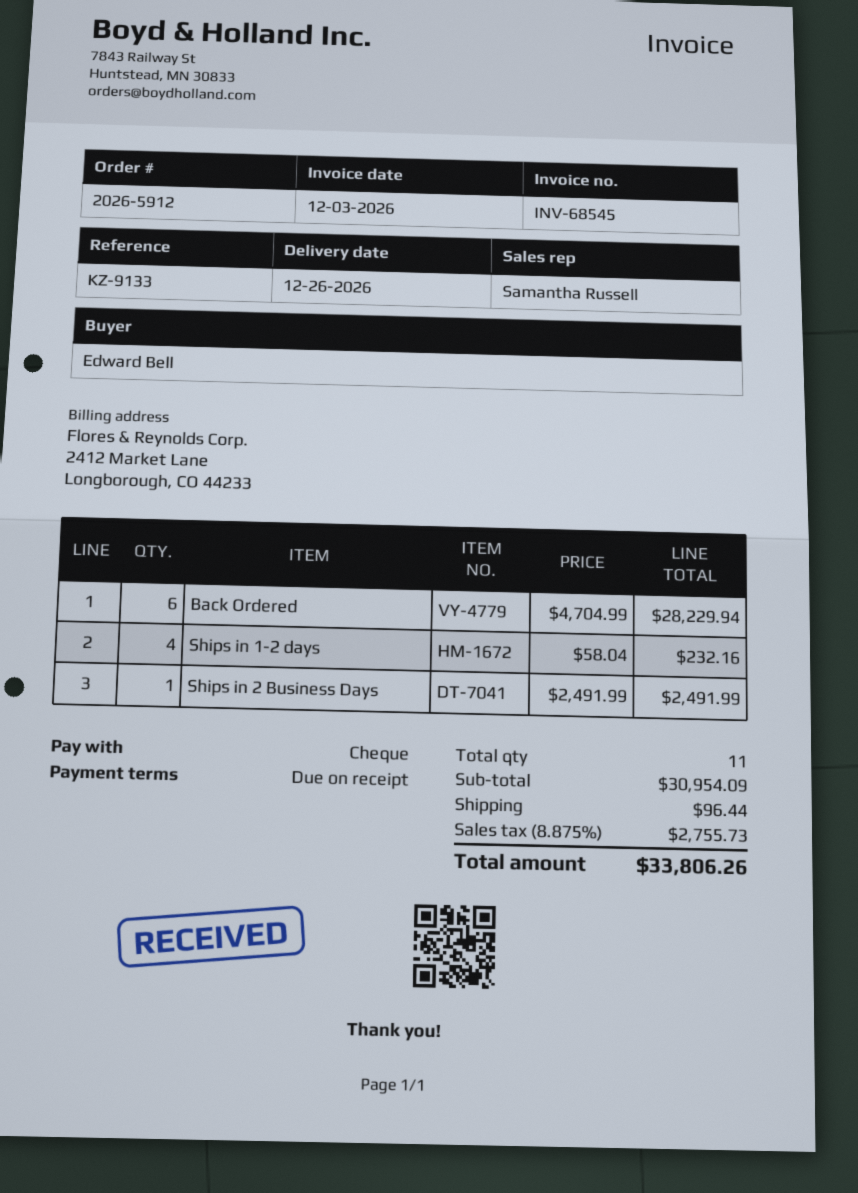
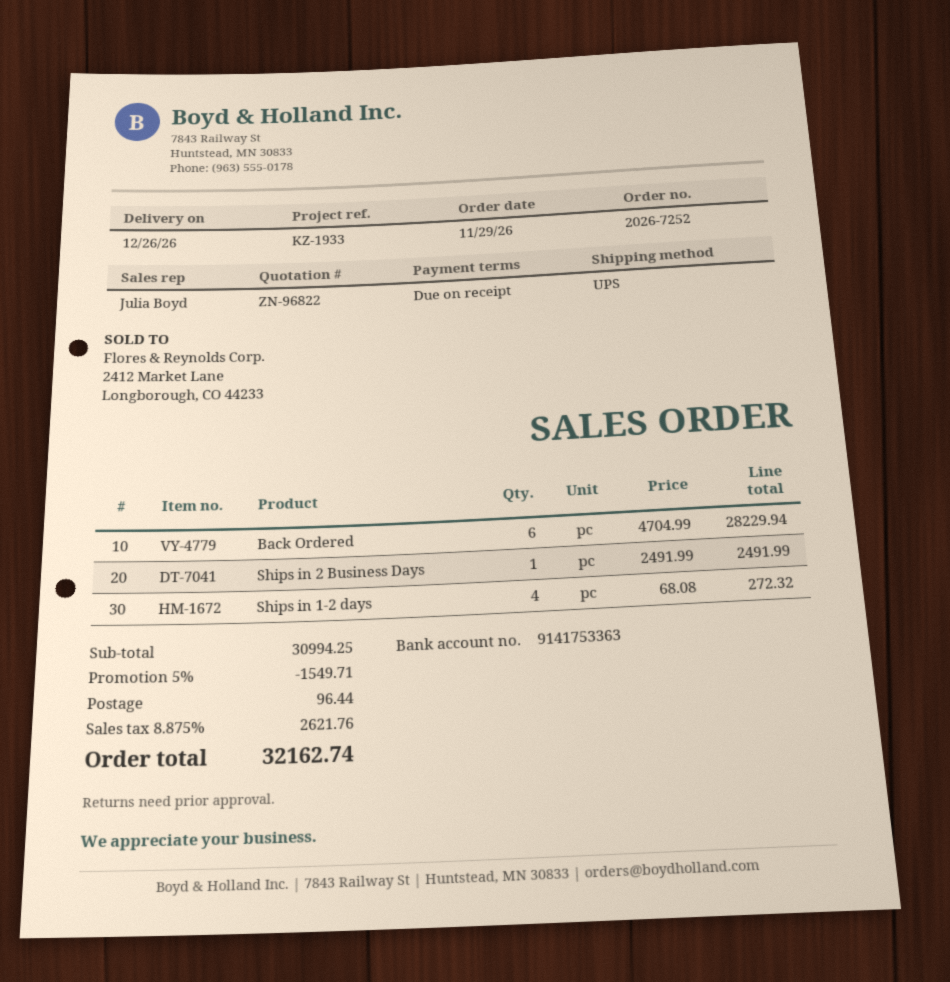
order number: 2026-5912 -> 2026-7252
reference: KZ-9133 -> KZ-1933
sales rep: Samantha Russell -> Julia Boyd
Ships in 1-2 days: 4 x 58.04 = 232.16 -> 4 x 68.08 = 272.32
subtotal: 30954.09 -> 30994.25
discount: none -> 5% = 1549.71
tax: 8.875% = 2755.73 -> 8.875% = 2621.76
total: 33806.26 -> 32162.74

